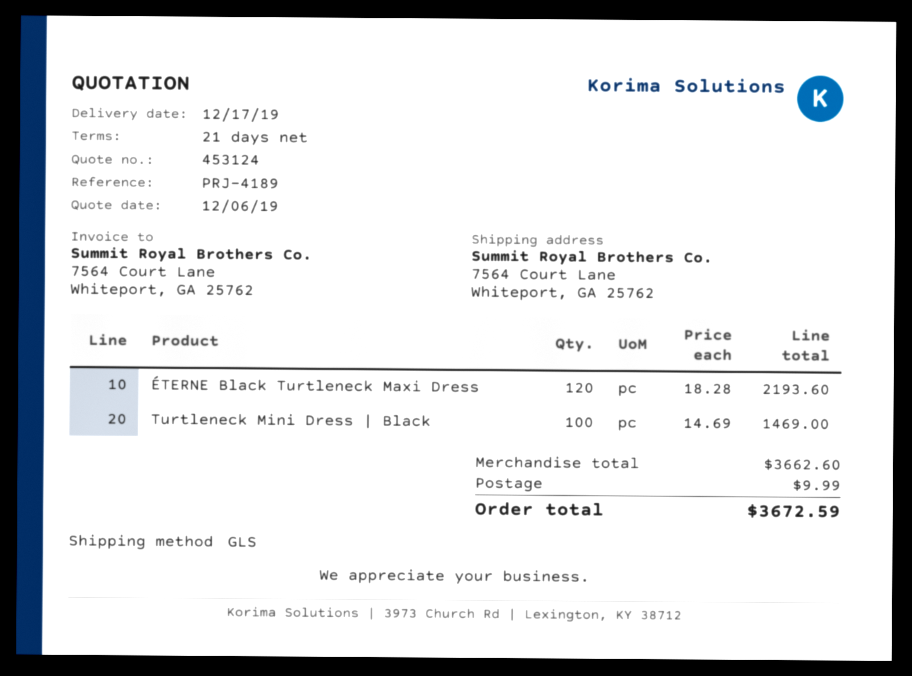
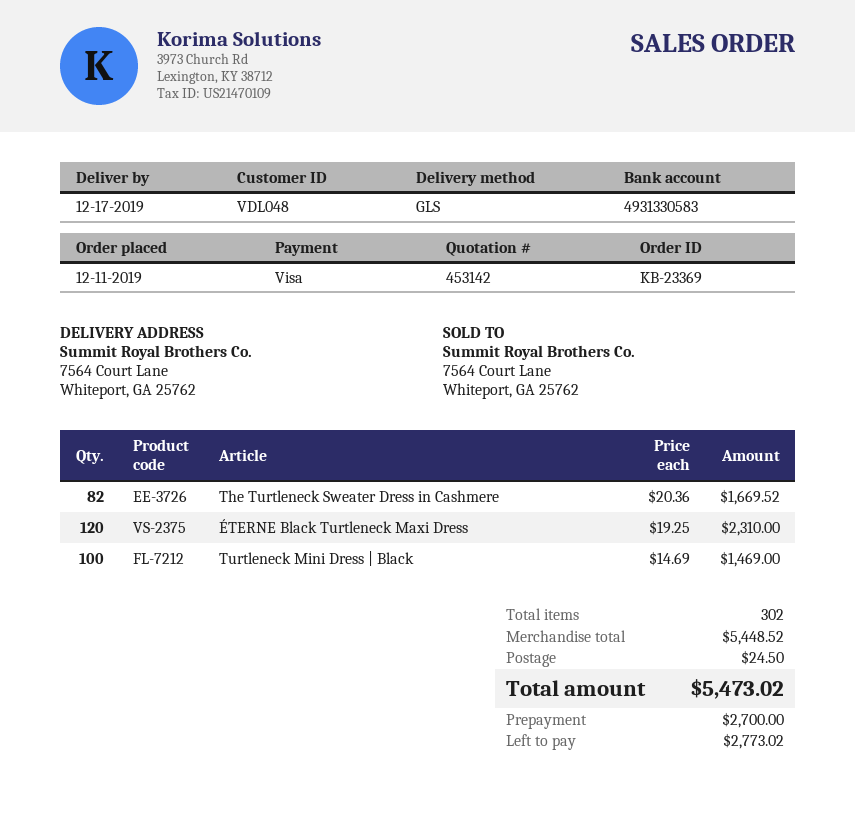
quote number: 453124 -> 453142
ÉTERNE Black Turtleneck Maxi Dress: 120 x 18.28 = 2193.60 -> 120 x 19.25 = 2310.00
The Turtleneck Sweater Dress in Cashmere: none -> 82 x 20.36 = 1669.52
subtotal: 3662.60 -> 5448.52
shipping: 9.99 -> 24.50
total: 3672.59 -> 5473.02

